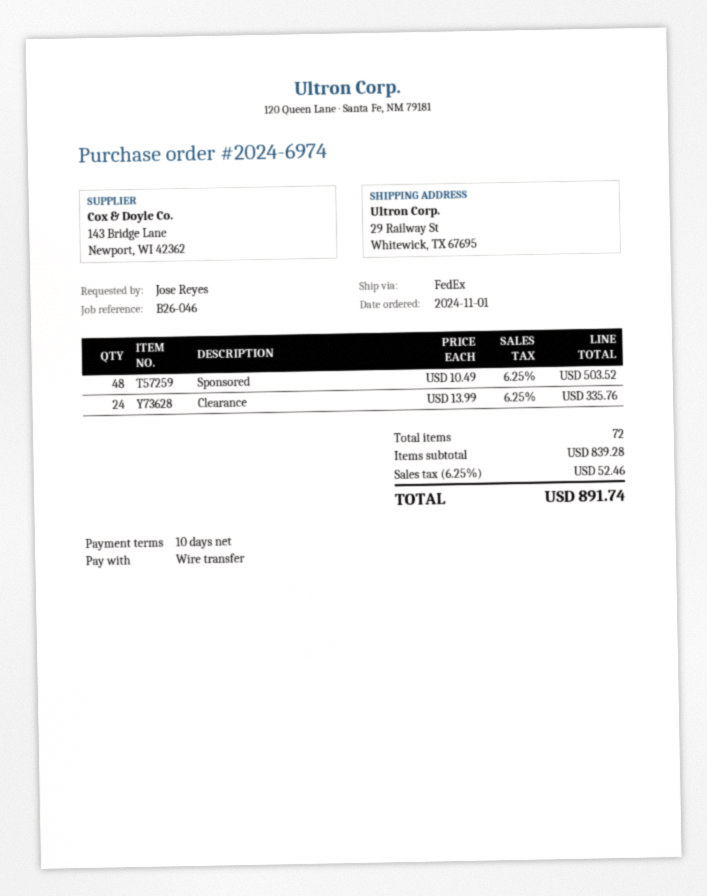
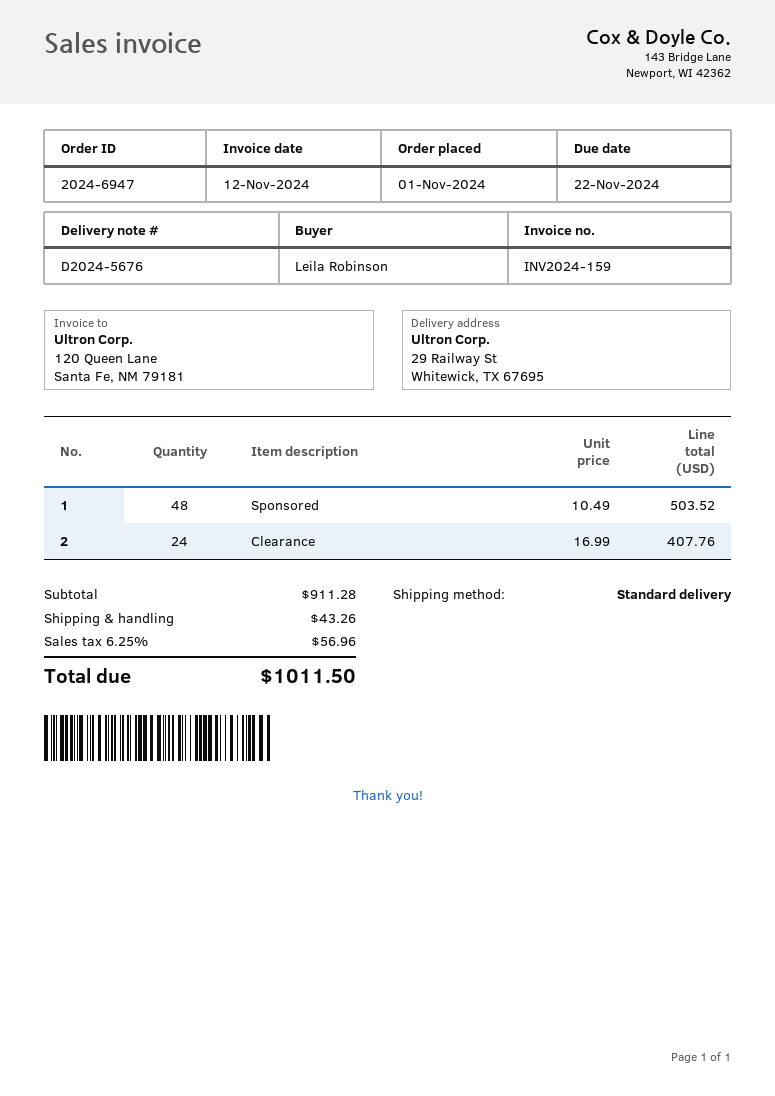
order number: 2024-6974 -> 2024-6947
ordered by: Jose Reyes -> Leila Robinson
shipping method: FedEx -> standard
Clearance: 24 x 13.99 = 335.76 -> 24 x 16.99 = 407.76
subtotal: 839.28 -> 911.28
shipping: none -> 43.26
tax: 6.25% = 52.46 -> 6.25% = 56.96
total: 891.74 -> 1011.50

